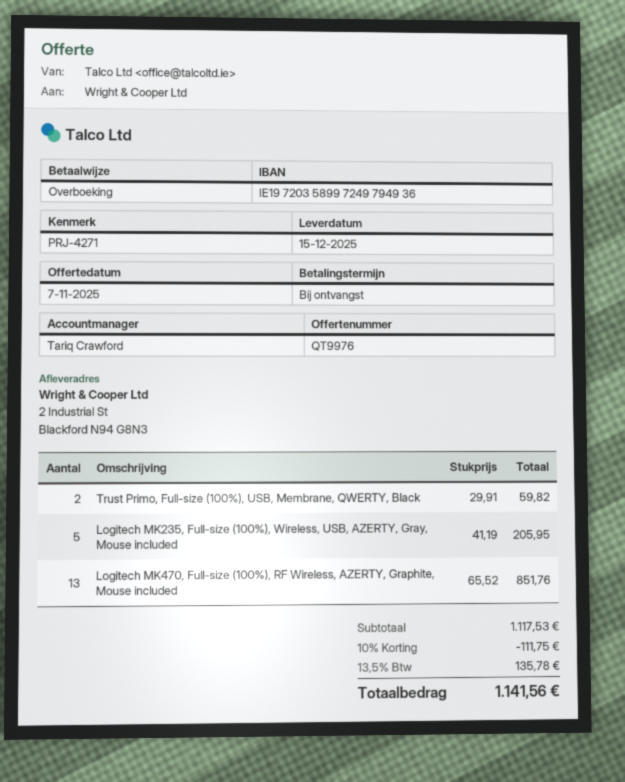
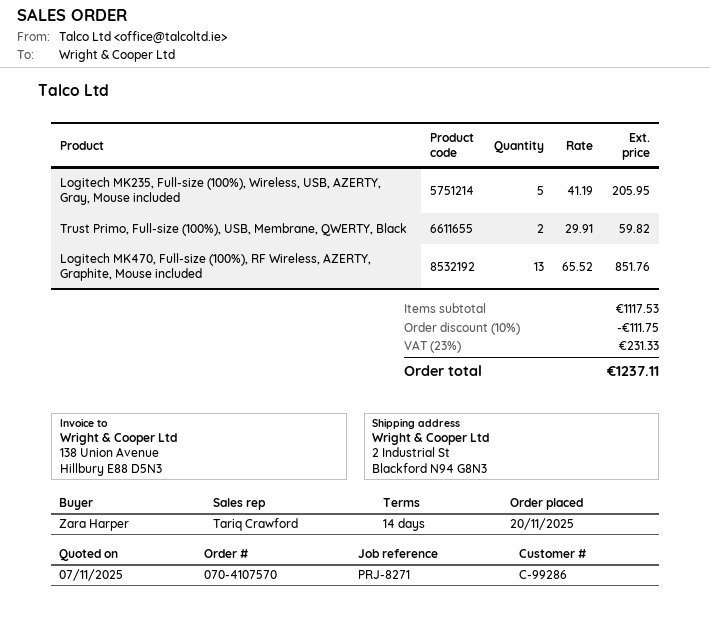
payment terms: on receipt -> 14 days
reference: PRJ-4271 -> PRJ-8271
tax: 13.5% = 135.78 -> 23% = 231.33
total: 1141.56 -> 1237.11

